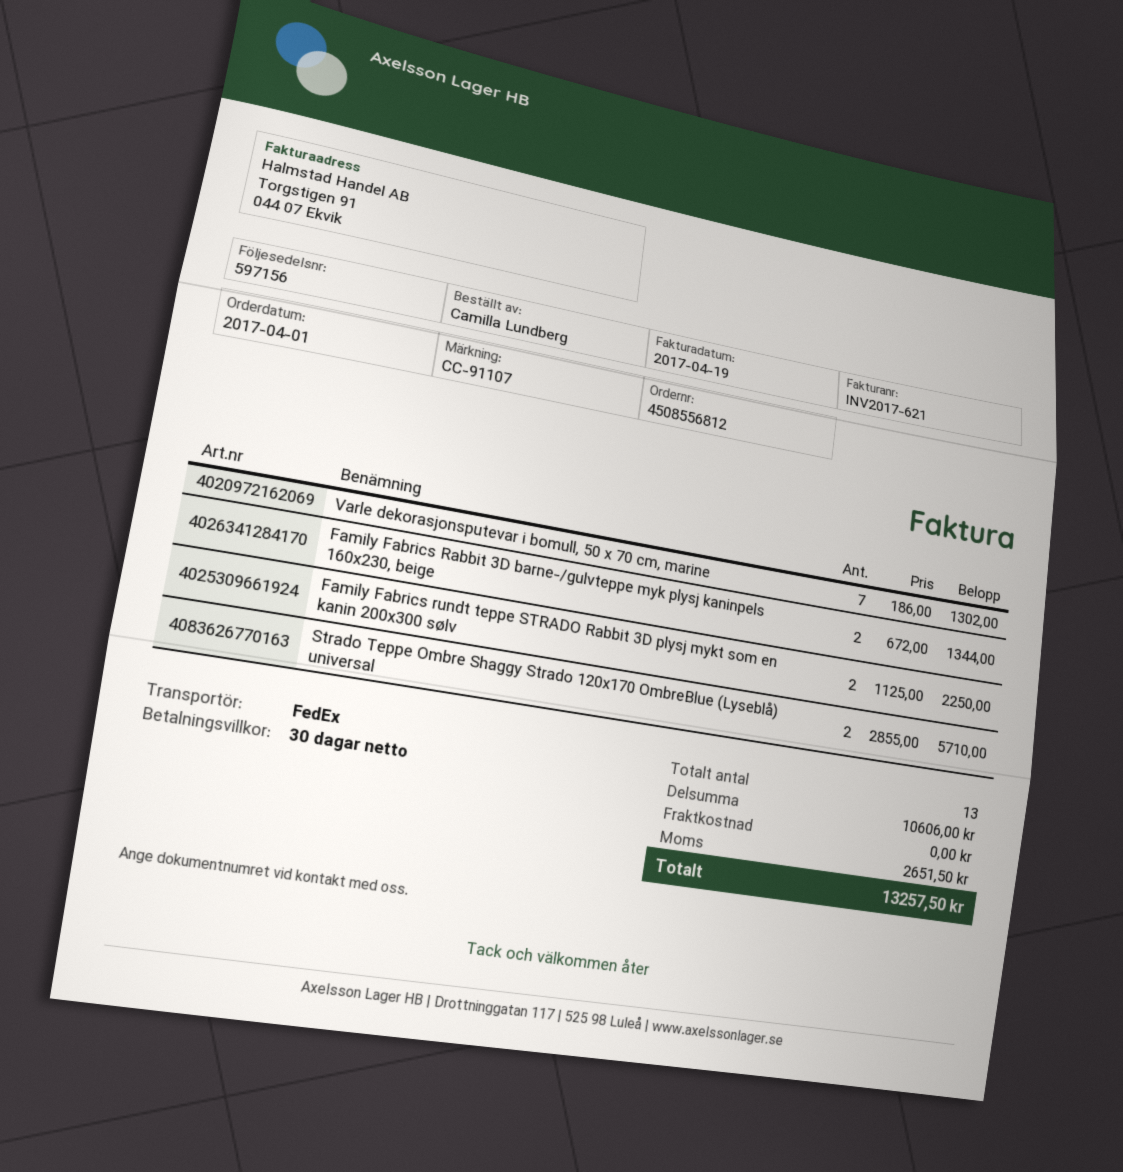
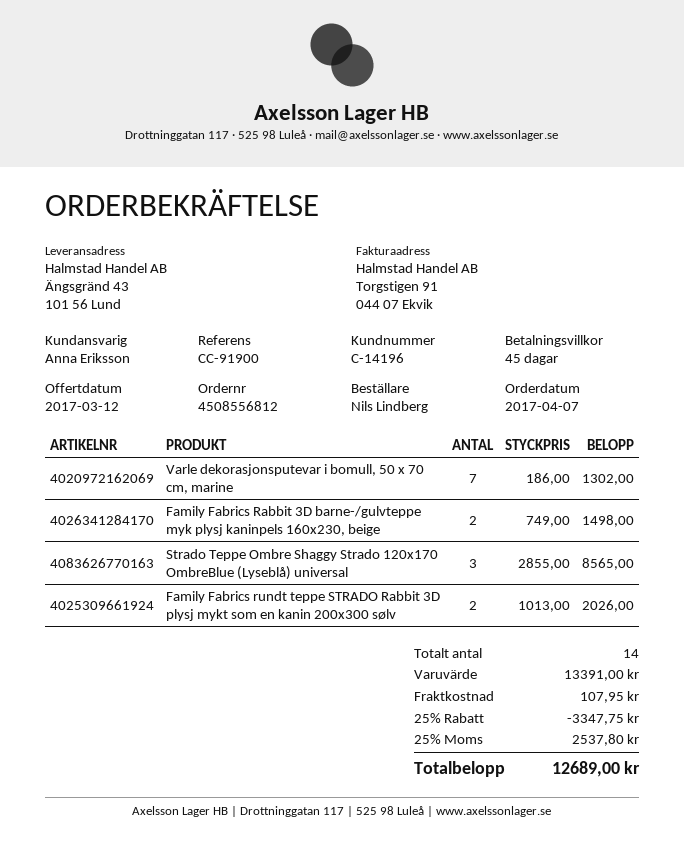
order date: 2017-04-01 -> 2017-04-07
payment terms: 30 days -> 45 days
reference: CC-91107 -> CC-91900
ordered by: Camilla Lundberg -> Nils Lindberg
Family Fabrics Rabbit 3D barne-/gulvteppe myk plysj kaninpels 160x230, beige: 2 x 672.00 = 1344.00 -> 2 x 749.00 = 1498.00
Family Fabrics rundt teppe STRADO Rabbit 3D plysj mykt som en kanin 200x300 sølv: 2 x 1125.00 = 2250.00 -> 2 x 1013.00 = 2026.00
Strado Teppe Ombre Shaggy Strado 120x170 OmbreBlue (Lyseblå) universal: 2 x 2855.00 = 5710.00 -> 3 x 2855.00 = 8565.00
total quantity: 13 -> 14
subtotal: 10606.00 -> 13391.00
discount: none -> 25% = 3347.75
shipping: 0.00 -> 107.95
tax: 2651.50 -> 2537.80
total: 13257.50 -> 12689.00

